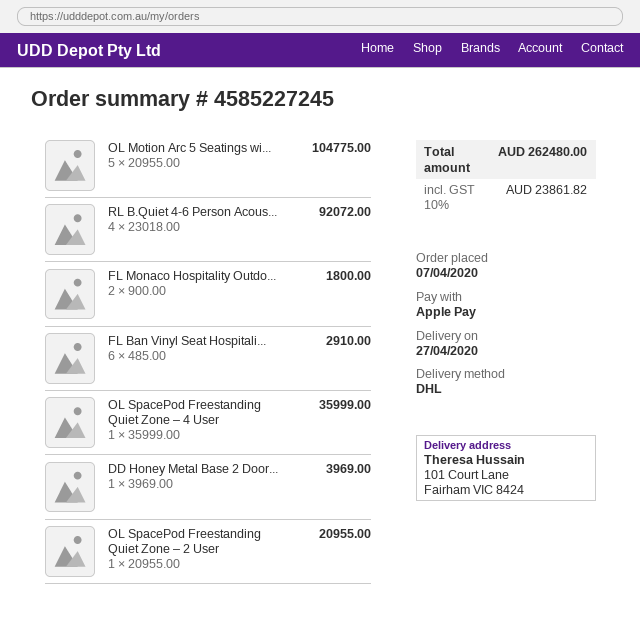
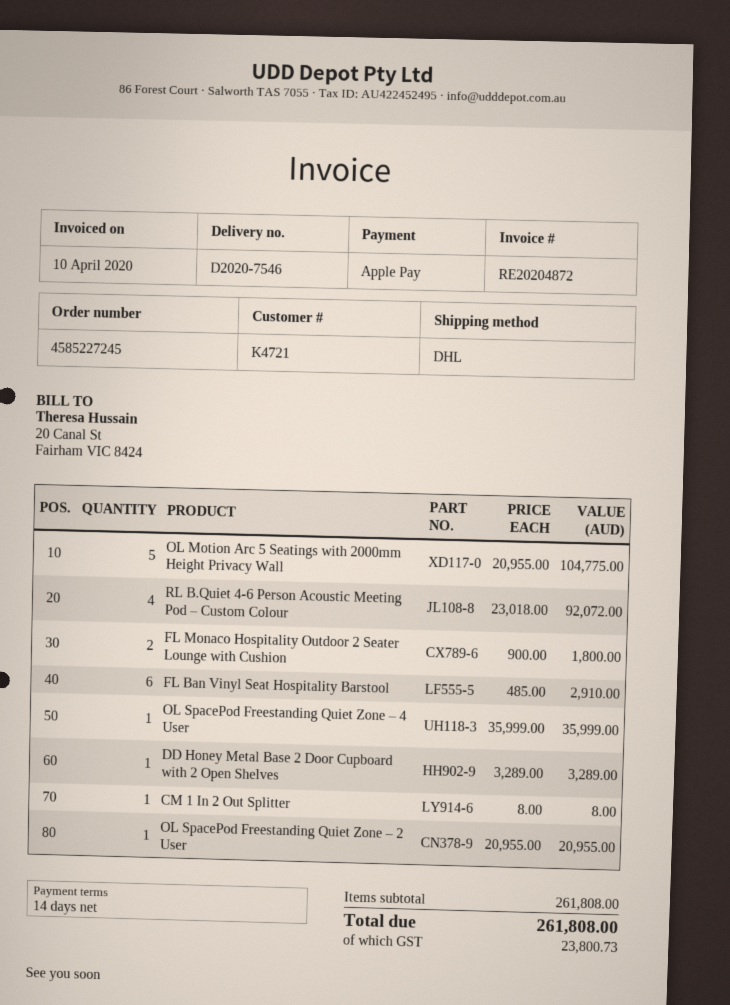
DD Honey Metal Base 2 Door...: 1 x 3969.00 = 3969.00 -> 1 x 3289.00 = 3289.00
CM 1 In 2 Out Splitter: none -> 1 x 8.00 = 8.00
tax: 23861.82 -> 23800.73
total: 262480.00 -> 261808.00

